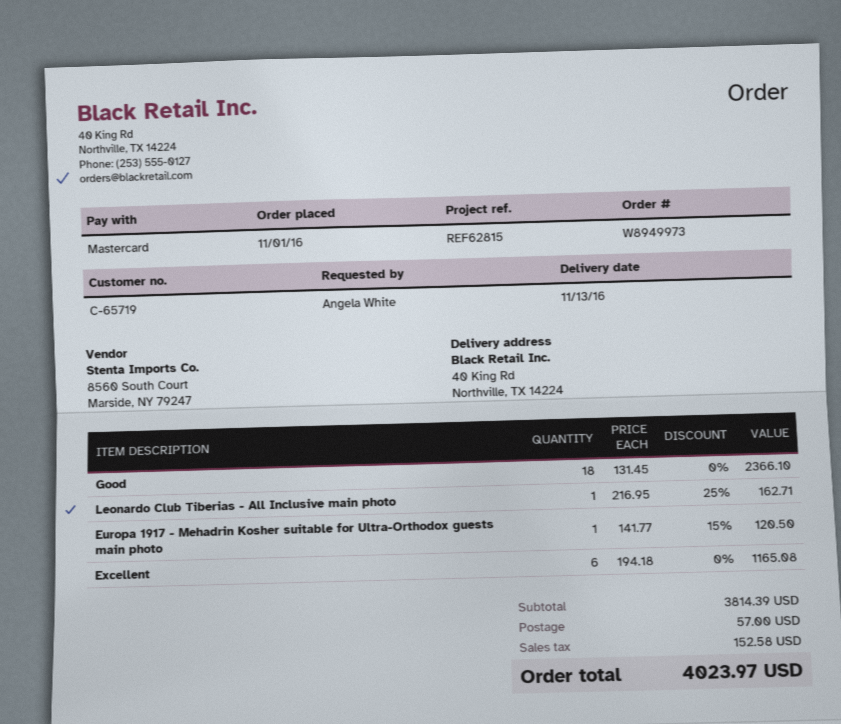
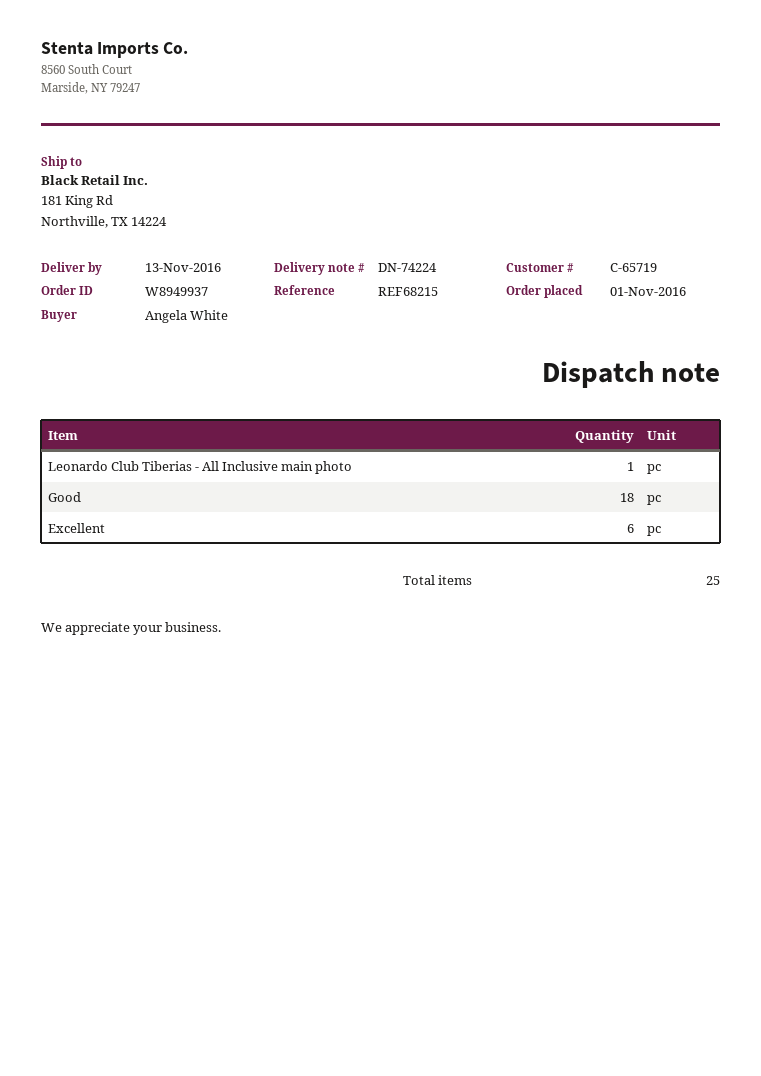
order number: W8949973 -> W8949937
reference: REF62815 -> REF68215
ship to: 40 King Rd, Northville, TX 14224 -> 181 King Rd, Northville, TX 14224
Europa 1917 - Mehadrin Kosher suitable for Ultra-Orthodox guests main photo: 1 -> none

